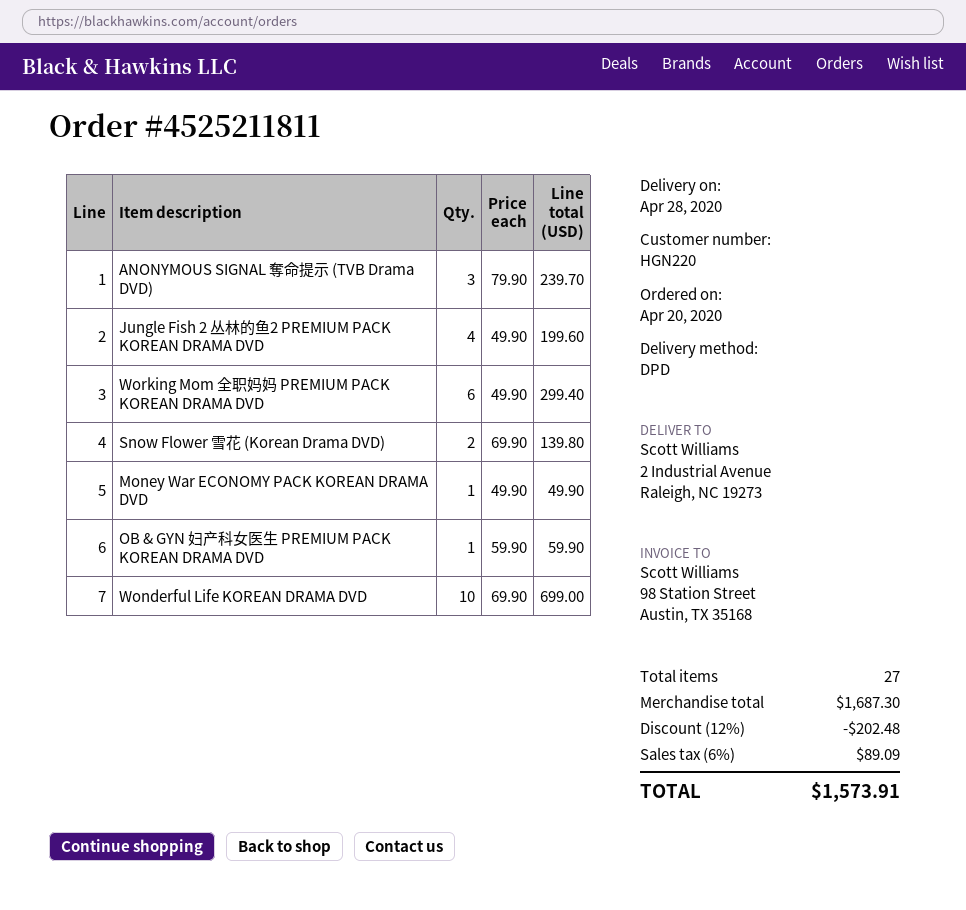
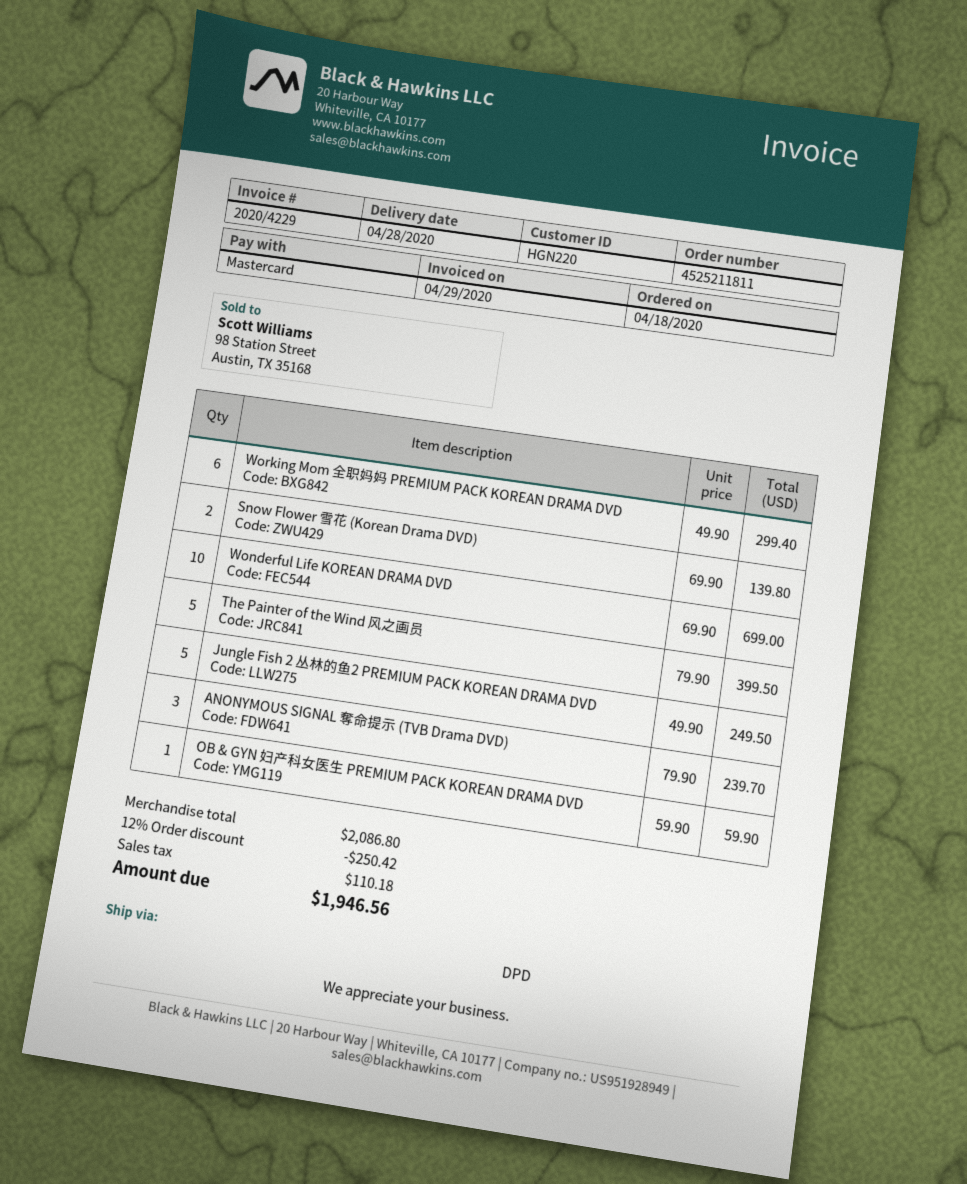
order date: 2020-04-20 -> 2020-04-18
Jungle Fish 2 丛林的鱼2 PREMIUM PACK KOREAN DRAMA DVD: 4 x 49.90 = 199.60 -> 5 x 49.90 = 249.50
Money War ECONOMY PACK KOREAN DRAMA DVD: 1 x 49.90 = 49.90 -> none
The Painter of the Wind 风之画员: none -> 5 x 79.90 = 399.50
subtotal: 1687.30 -> 2086.80
discount: 12% = 202.48 -> 12% = 250.42
tax: 89.09 -> 110.18
total: 1573.91 -> 1946.56

